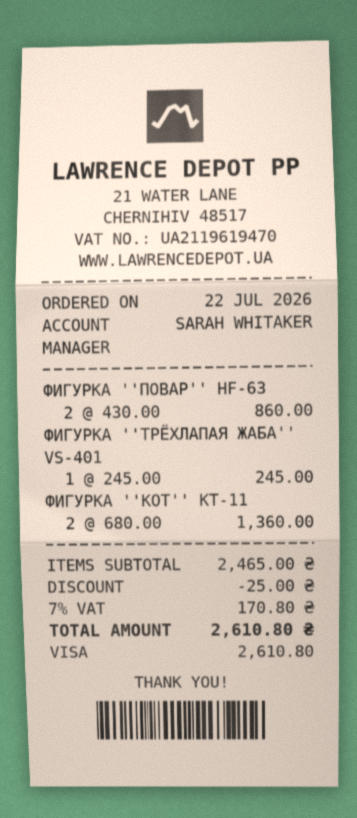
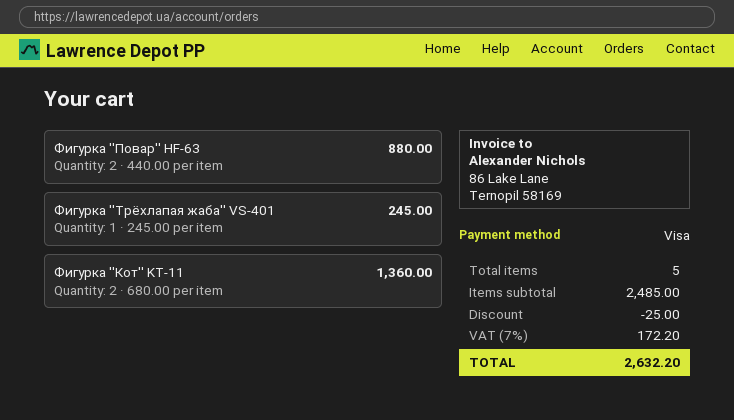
ФИГУРКА ''ПОВАР'' HF-63: 2 x 430.00 = 860.00 -> 2 x 440.00 = 880.00
subtotal: 2465.00 -> 2485.00
tax: 7% = 170.80 -> 7% = 172.20
total: 2610.80 -> 2632.20

